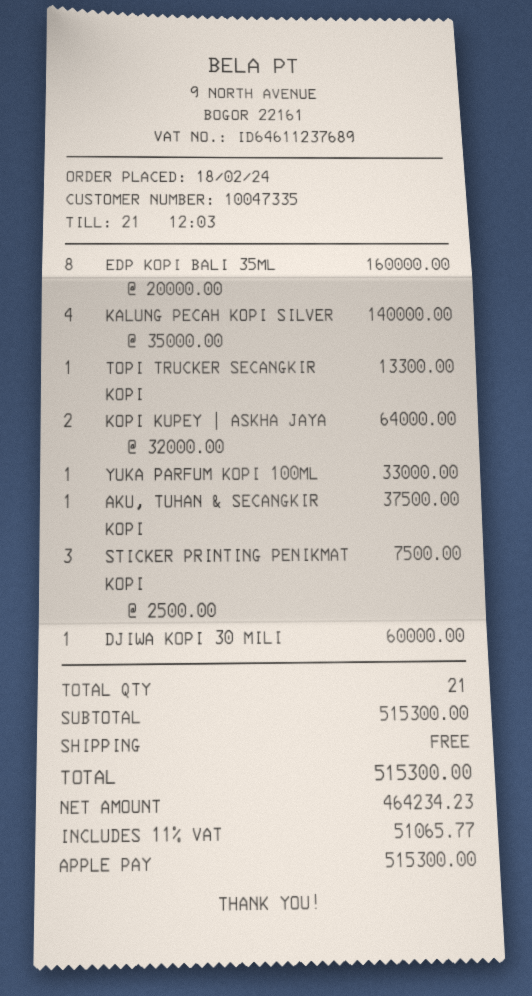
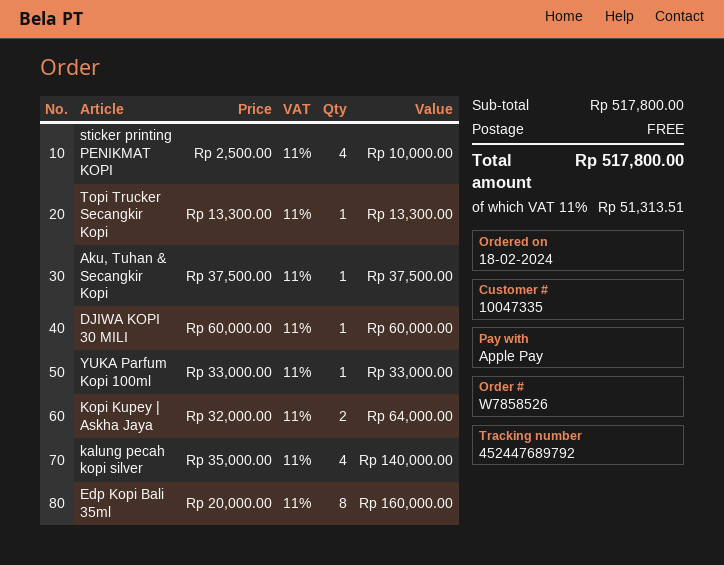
STICKER PRINTING PENIKMAT KOPI: 3 x 2500.00 = 7500.00 -> 4 x 2500.00 = 10000.00
subtotal: 515300.00 -> 517800.00
tax: 11% = 51065.77 -> 11% = 51313.51
total: 515300.00 -> 517800.00

